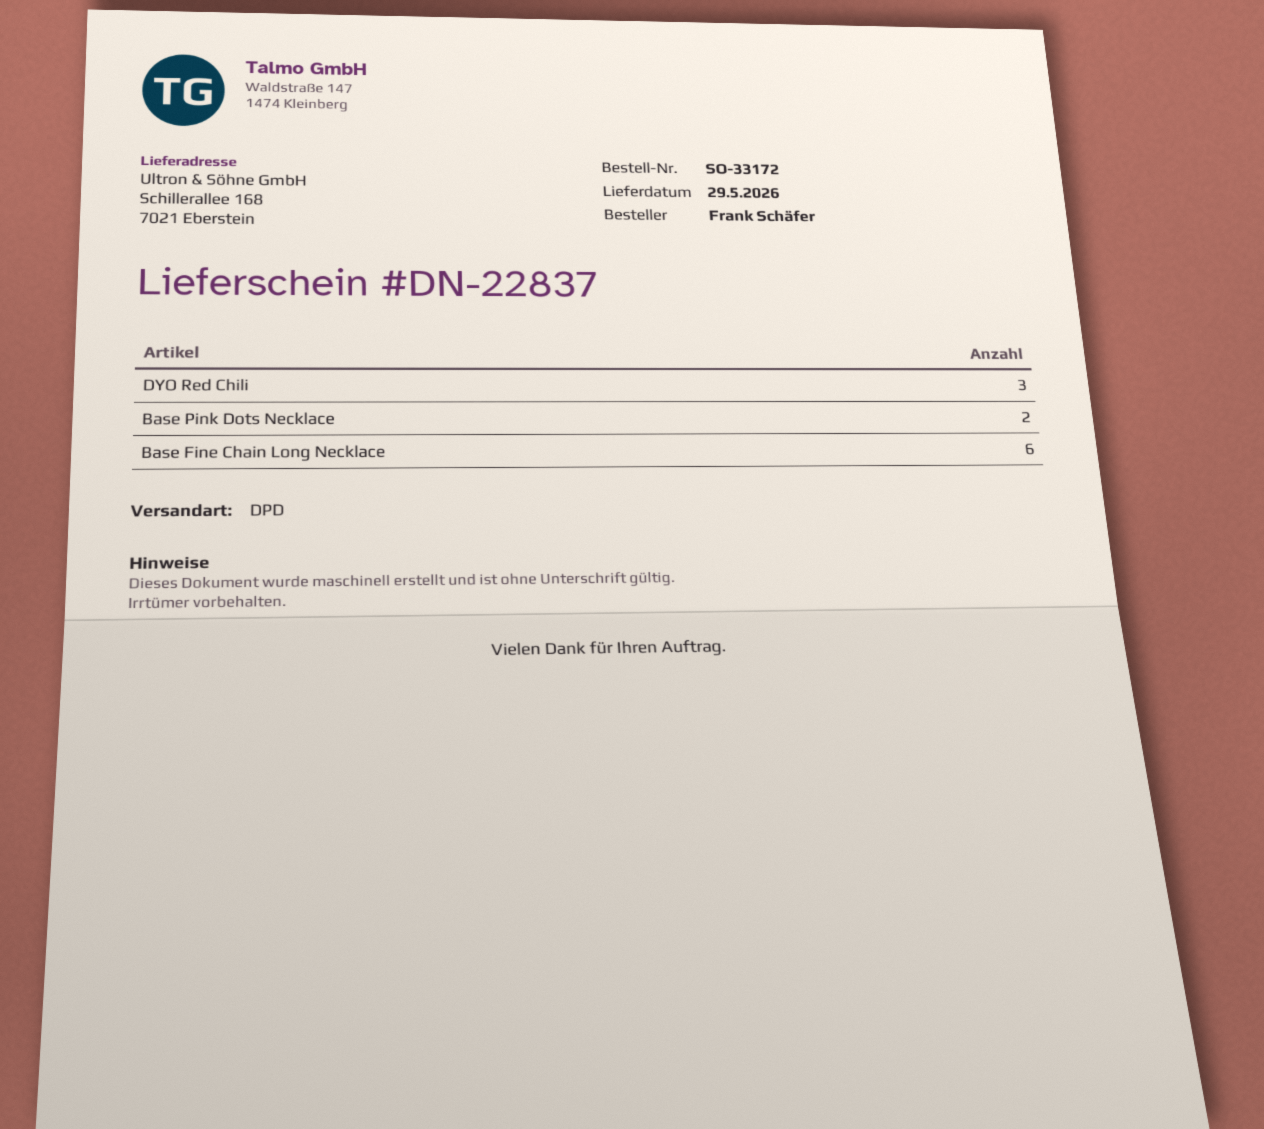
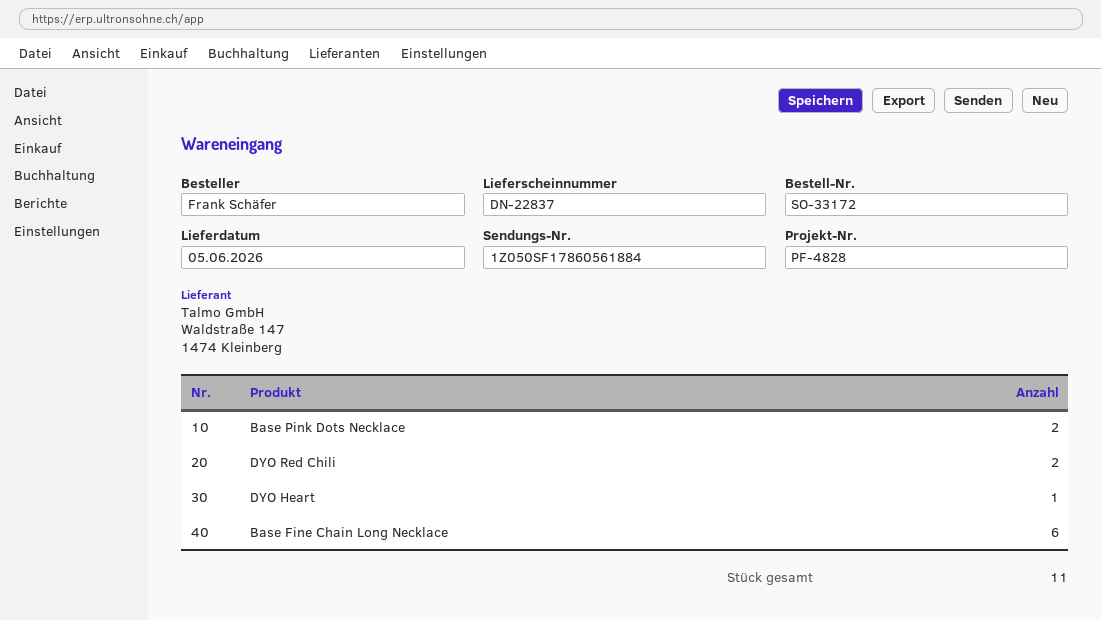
delivery date: 2026-05-29 -> 2026-06-05
DYO Red Chili: 3 -> 2
DYO Heart: none -> 1

